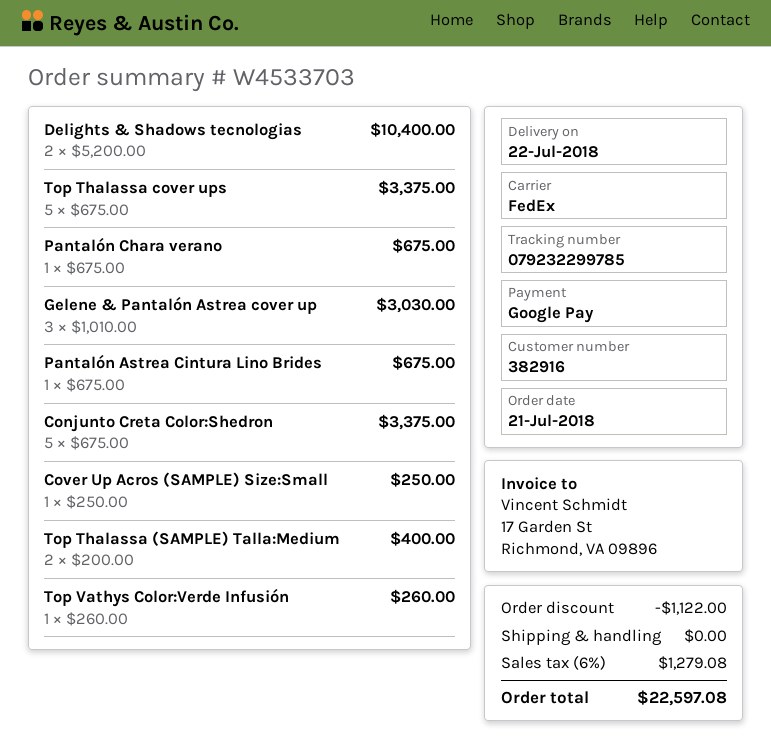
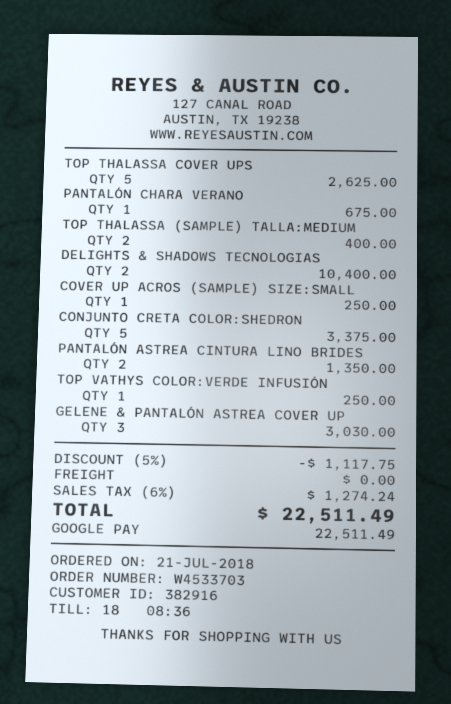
Top Thalassa cover ups: 5 for 3375.00 -> 5 for 2625.00
Pantalón Astrea Cintura Lino Brides: 1 for 675.00 -> 2 for 1350.00
Top Vathys Color:Verde Infusión: 1 for 260.00 -> 1 for 250.00
discount: 1122.00 -> 1117.75
tax: 6% = 1279.08 -> 6% = 1274.24
total: 22597.08 -> 22511.49

